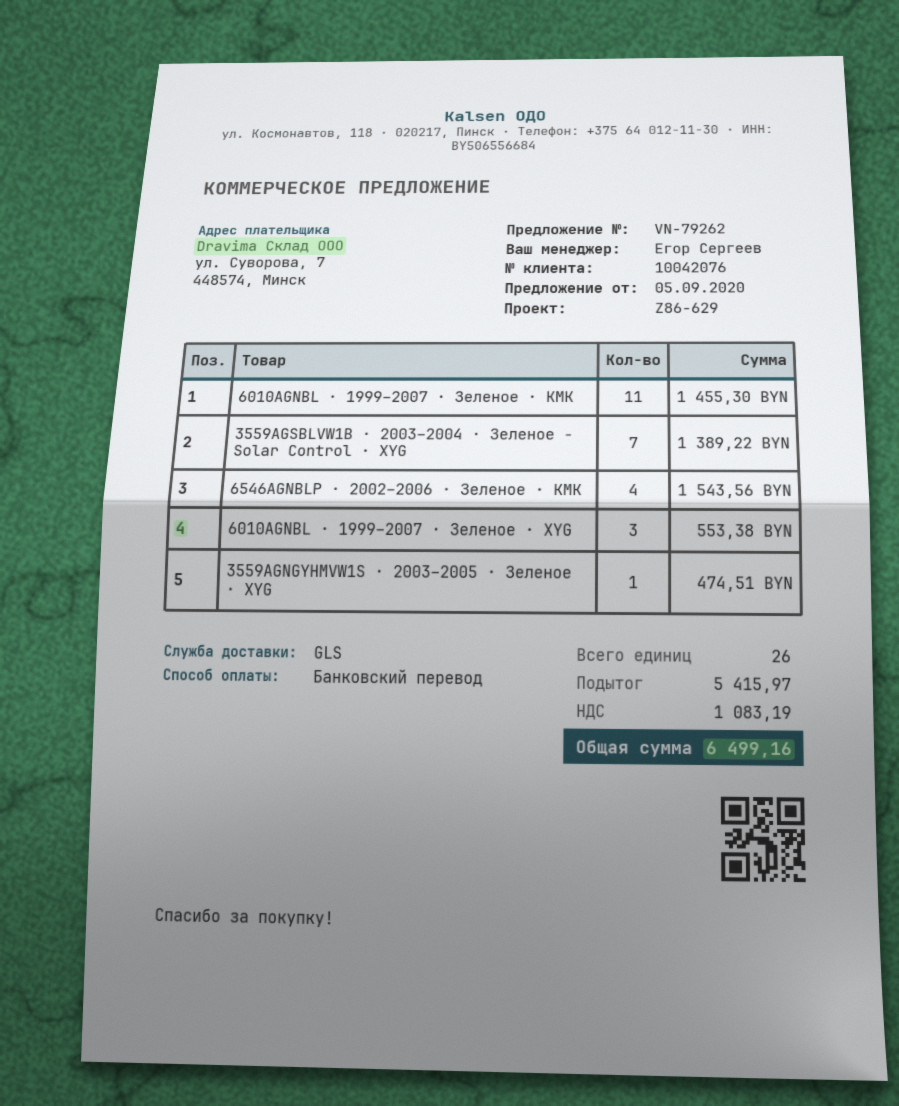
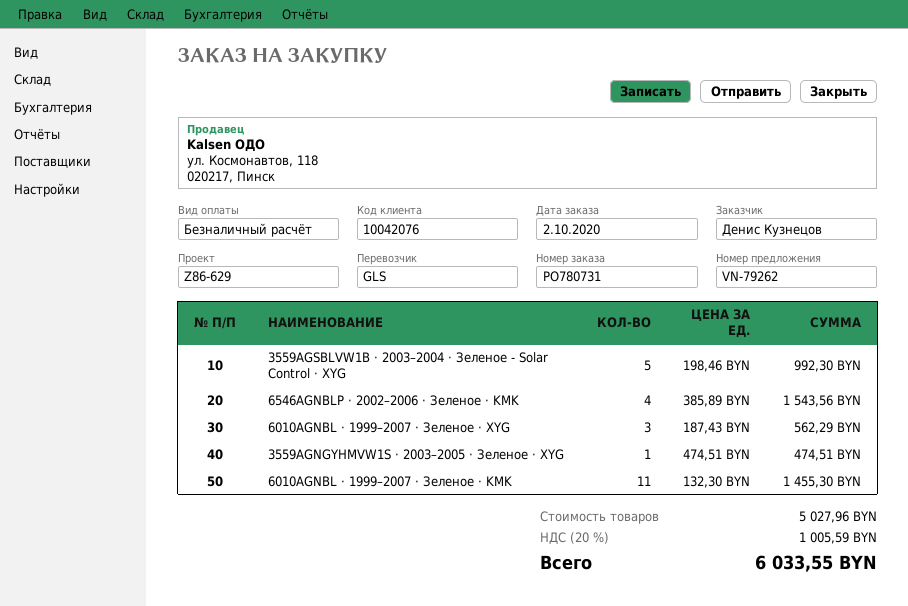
3559AGSBLVW1B · 2003–2004 · Зеленое - Solar Control · XYG: 7 for 1389.22 -> 5 for 992.30
6010AGNBL · 1999–2007 · Зеленое · XYG: 3 for 553.38 -> 3 for 562.29
subtotal: 5415.97 -> 5027.96
tax: 1083.19 -> 1005.59
total: 6499.16 -> 6033.55

